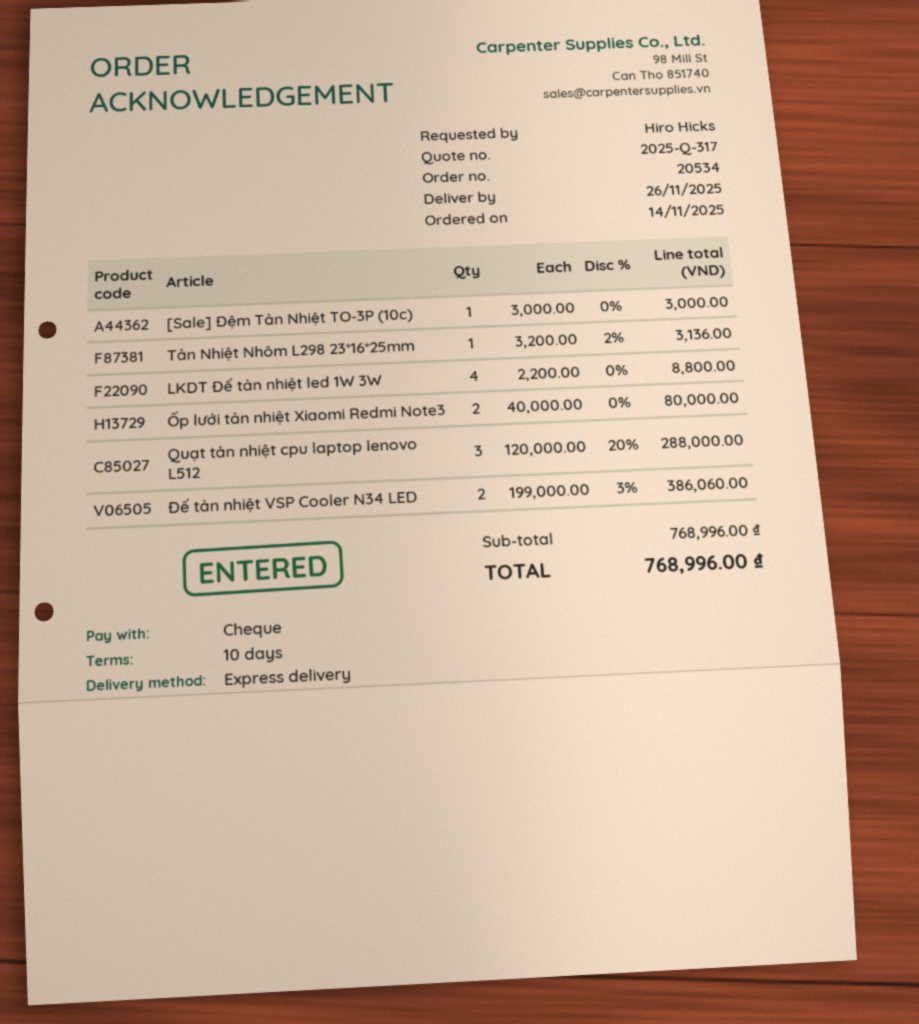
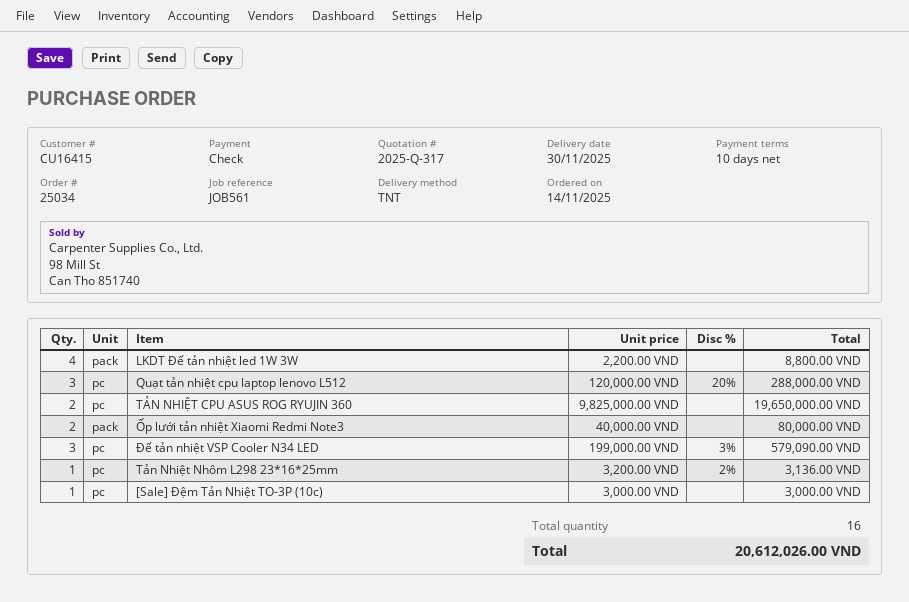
order number: 20534 -> 25034
delivery date: 2025-11-26 -> 2025-11-30
shipping method: express -> TNT
Đế tản nhiệt VSP Cooler N34 LED: 2 x 199000.00 - 3% = 386060.00 -> 3 x 199000.00 - 3% = 579090.00
TẢN NHIỆT CPU ASUS ROG RYUJIN 360: none -> 2 x 9825000.00 = 19650000.00
total: 768996.00 -> 20612026.00

